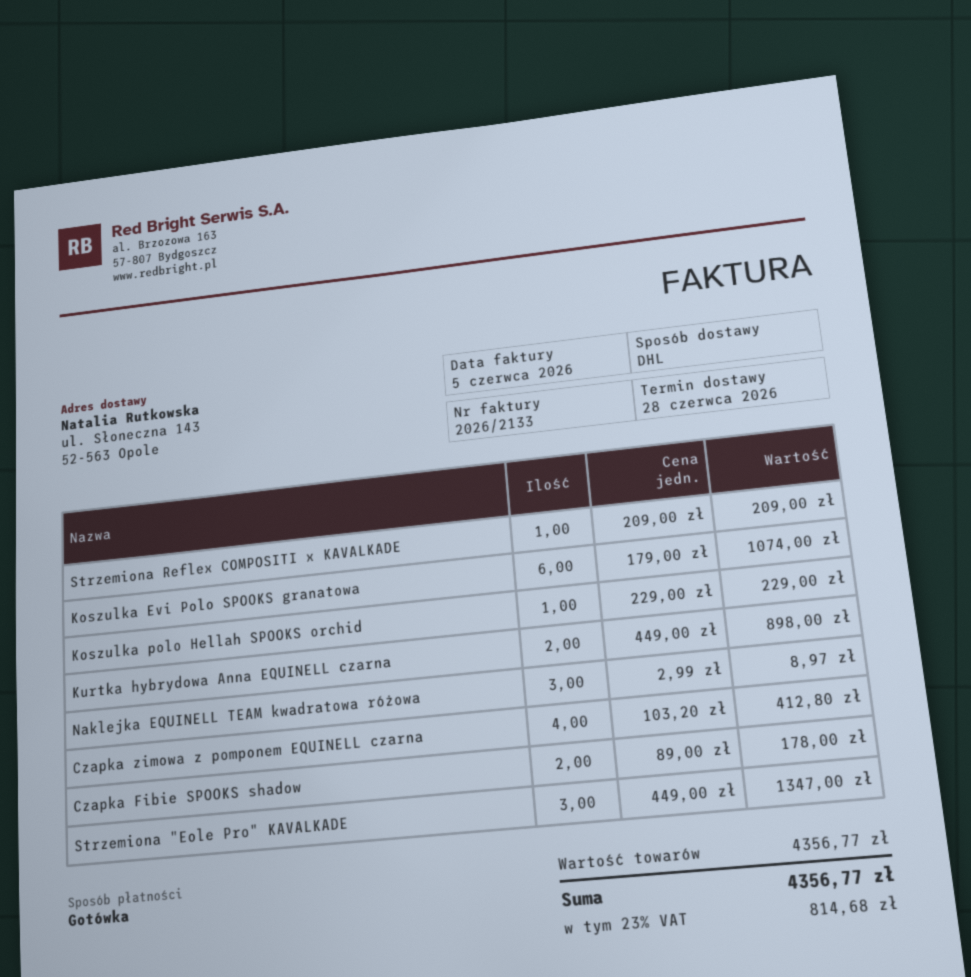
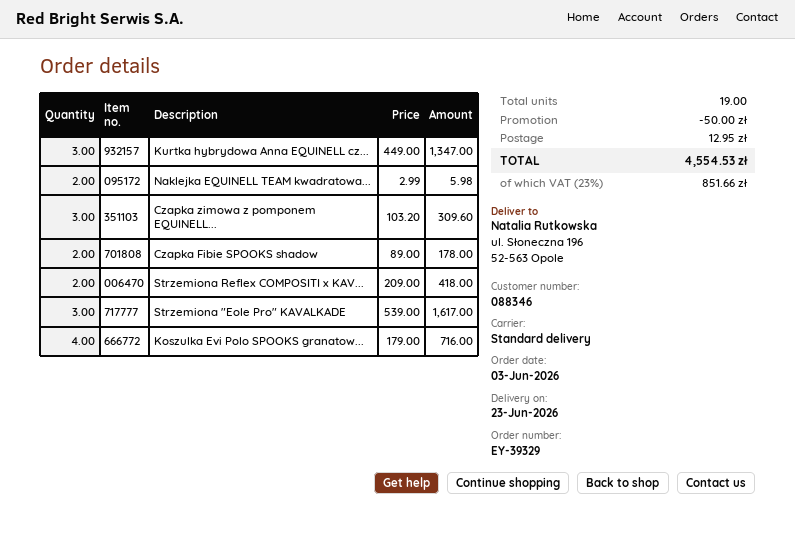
delivery date: 2026-06-28 -> 2026-06-23
shipping method: DHL -> standard
ship to: ul. Słoneczna 143, 52-563 Opole -> ul. Słoneczna 196, 52-563 Opole
Strzemiona Reflex COMPOSITI x KAVALKADE: 1 x 209.00 = 209.00 -> 2 x 209.00 = 418.00
Koszulka Evi Polo SPOOKS granatowa: 6 x 179.00 = 1074.00 -> 4 x 179.00 = 716.00
Koszulka polo Hellah SPOOKS orchid: 1 x 229.00 = 229.00 -> none
Kurtka hybrydowa Anna EQUINELL czarna: 2 x 449.00 = 898.00 -> 3 x 449.00 = 1347.00
Naklejka EQUINELL TEAM kwadratowa różowa: 3 x 2.99 = 8.97 -> 2 x 2.99 = 5.98
Czapka zimowa z pomponem EQUINELL czarna: 4 x 103.20 = 412.80 -> 3 x 103.20 = 309.60
Strzemiona "Eole Pro" KAVALKADE: 3 x 449.00 = 1347.00 -> 3 x 539.00 = 1617.00
discount: none -> 50.00
shipping: none -> 12.95
tax: 23% = 814.68 -> 23% = 851.66
total: 4356.77 -> 4554.53

